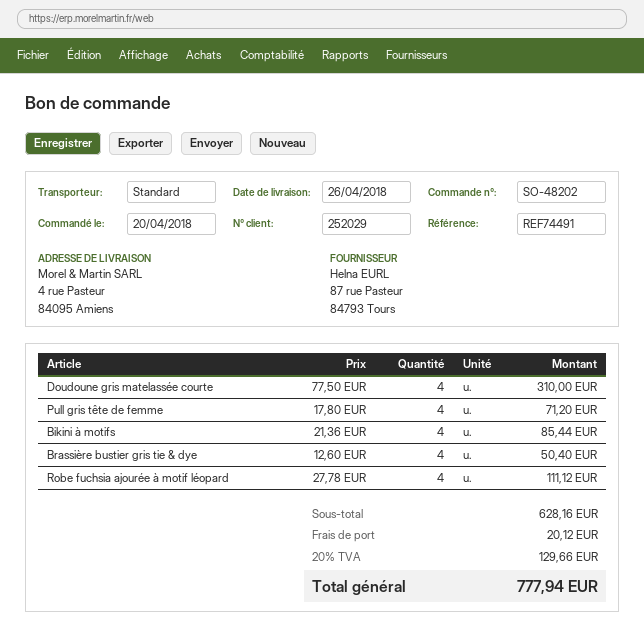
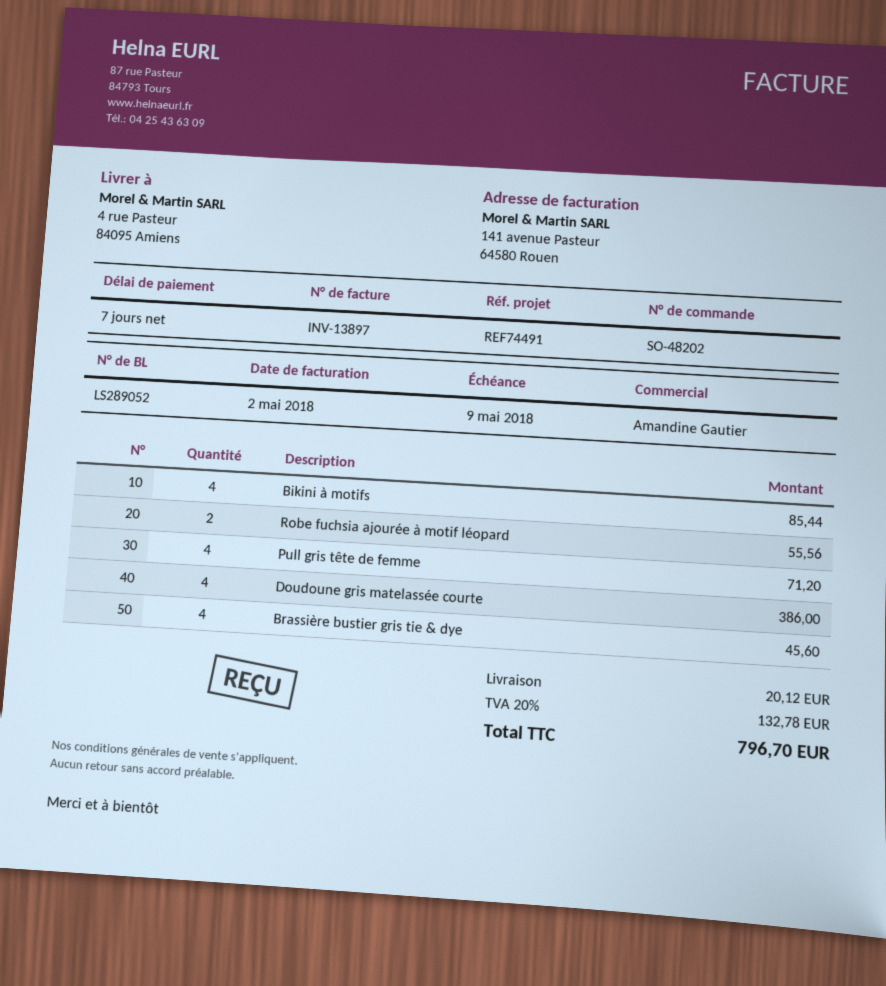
Doudoune gris matelassée courte: 4 for 310.00 -> 4 for 386.00
Brassière bustier gris tie & dye: 4 for 50.40 -> 4 for 45.60
Robe fuchsia ajourée à motif léopard: 4 for 111.12 -> 2 for 55.56
tax: 20% = 129.66 -> 20% = 132.78
total: 777.94 -> 796.70

